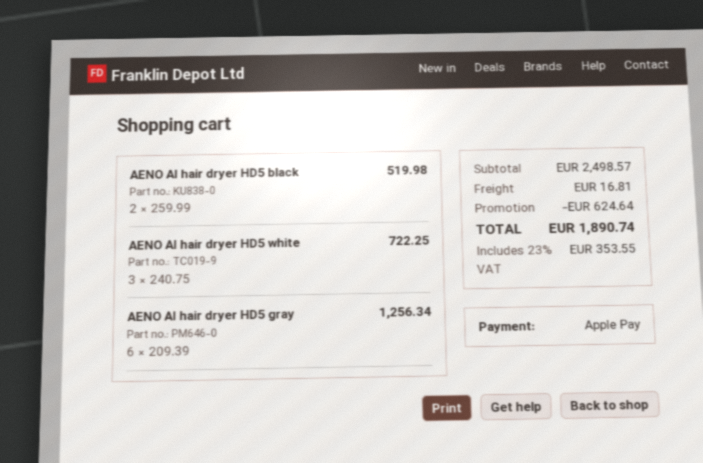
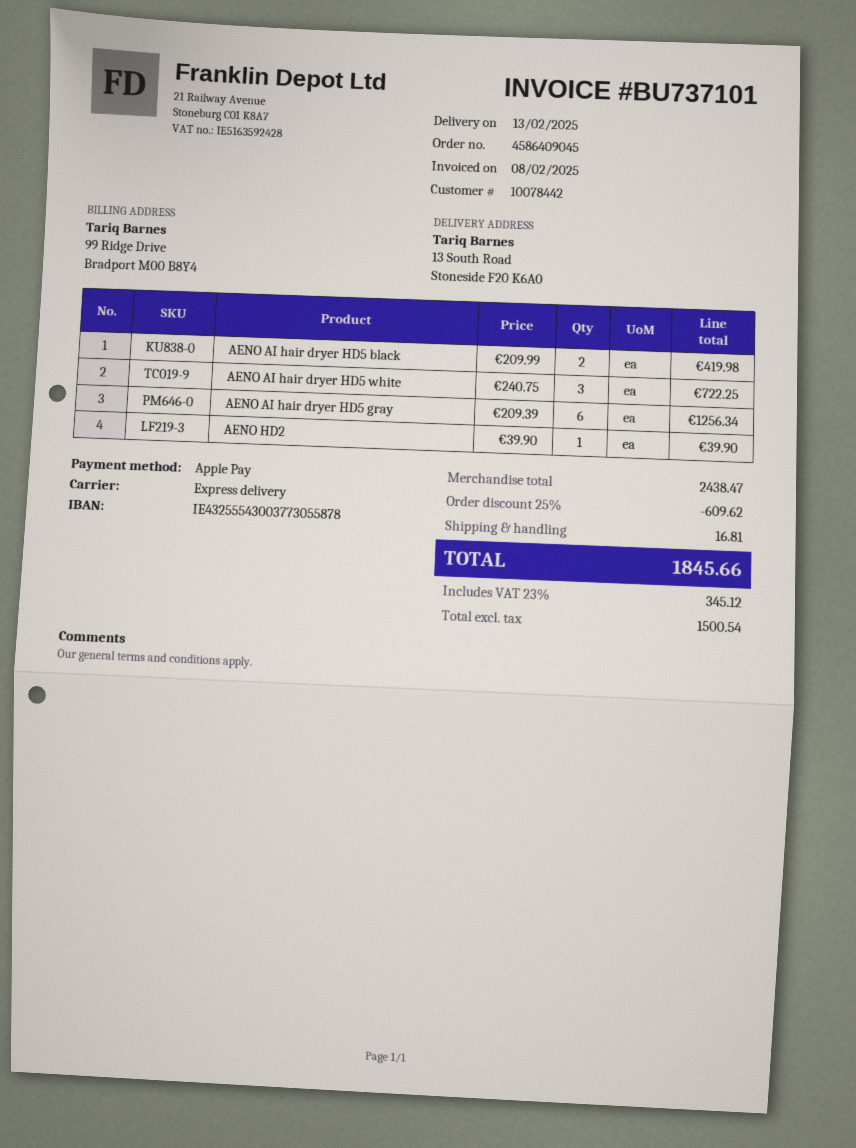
AENO AI hair dryer HD5 black: 2 x 259.99 = 519.98 -> 2 x 209.99 = 419.98
AENO HD2: none -> 1 x 39.90 = 39.90
subtotal: 2498.57 -> 2438.47
discount: 624.64 -> 609.62
tax: 23% = 353.55 -> 23% = 345.12
total: 1890.74 -> 1845.66

